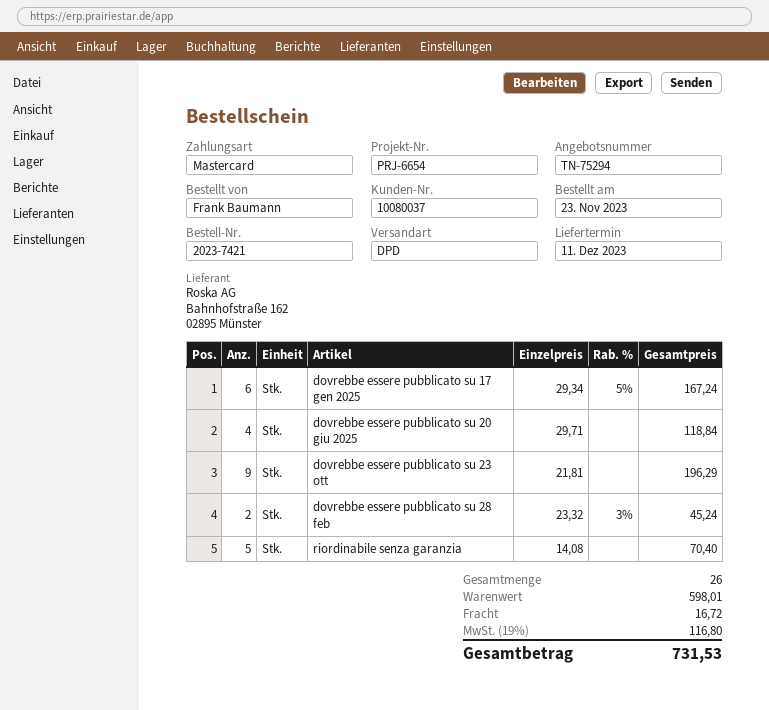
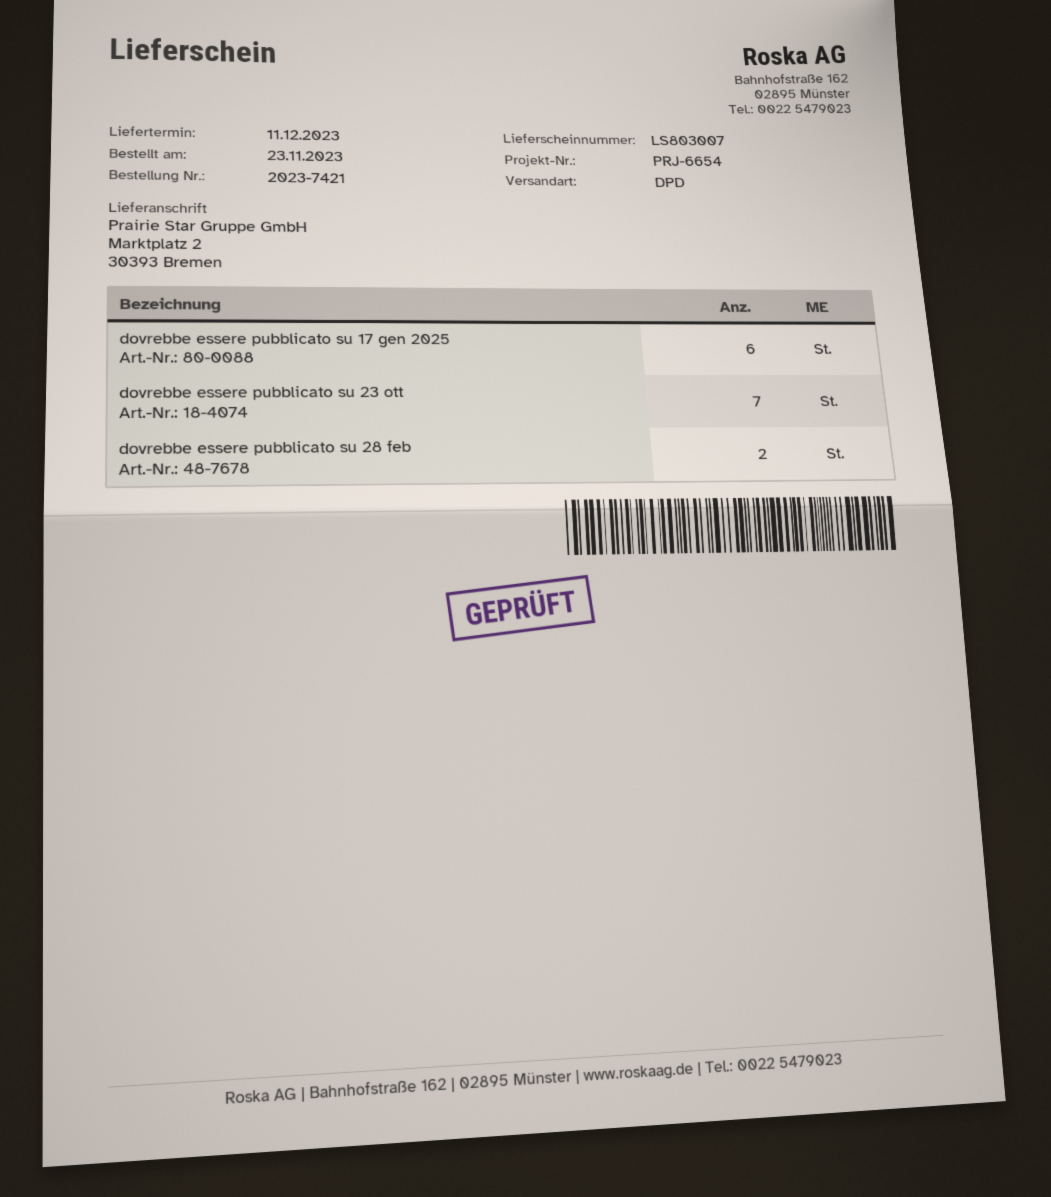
dovrebbe essere pubblicato su 20 giu 2025: 4 -> none
dovrebbe essere pubblicato su 23 ott: 9 -> 7
riordinabile senza garanzia: 5 -> none

